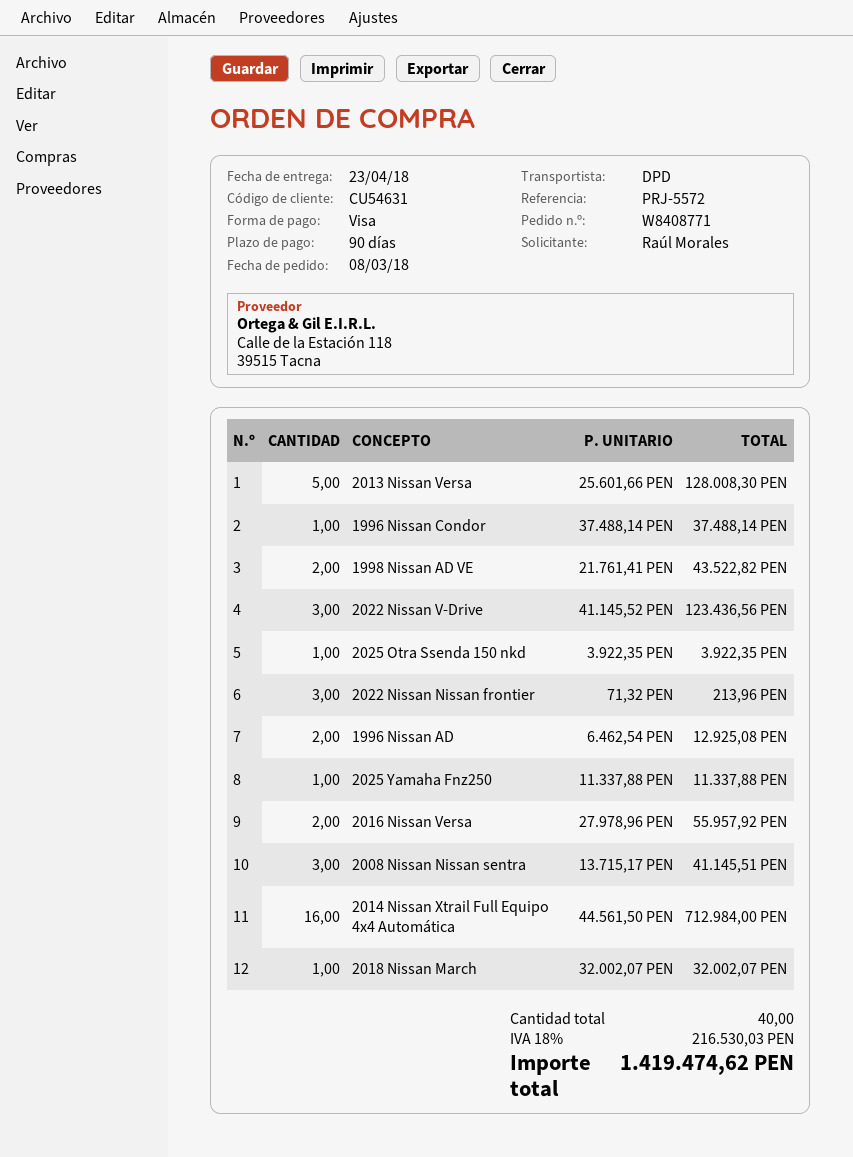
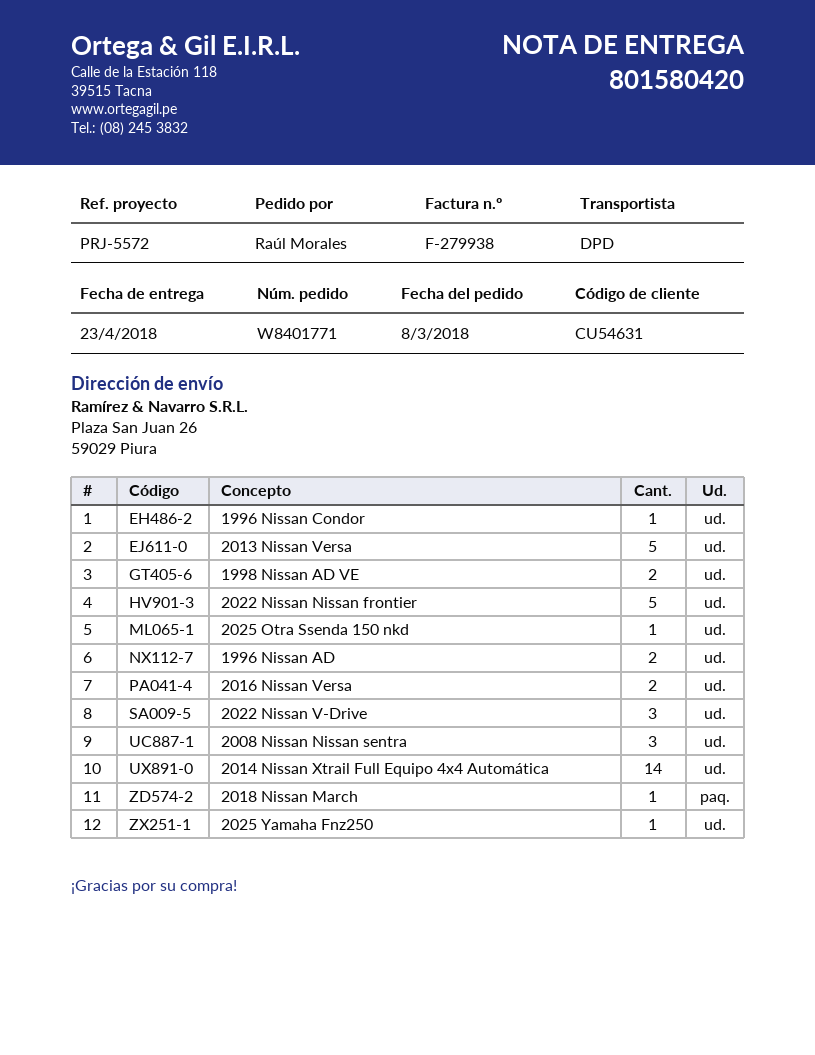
order number: W8408771 -> W8401771
2022 Nissan Nissan frontier: 3 -> 5
2014 Nissan Xtrail Full Equipo 4x4 Automática: 16 -> 14

